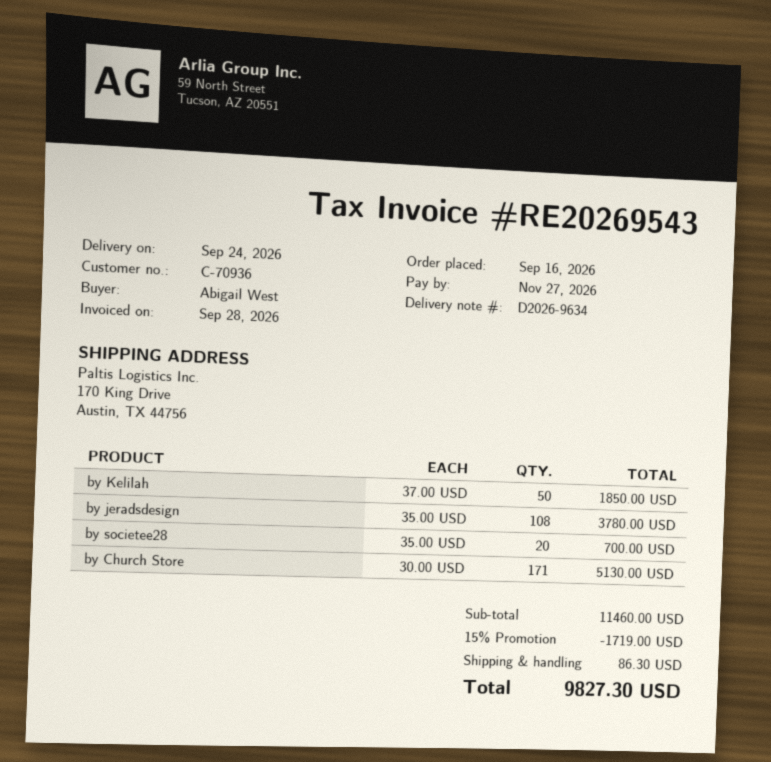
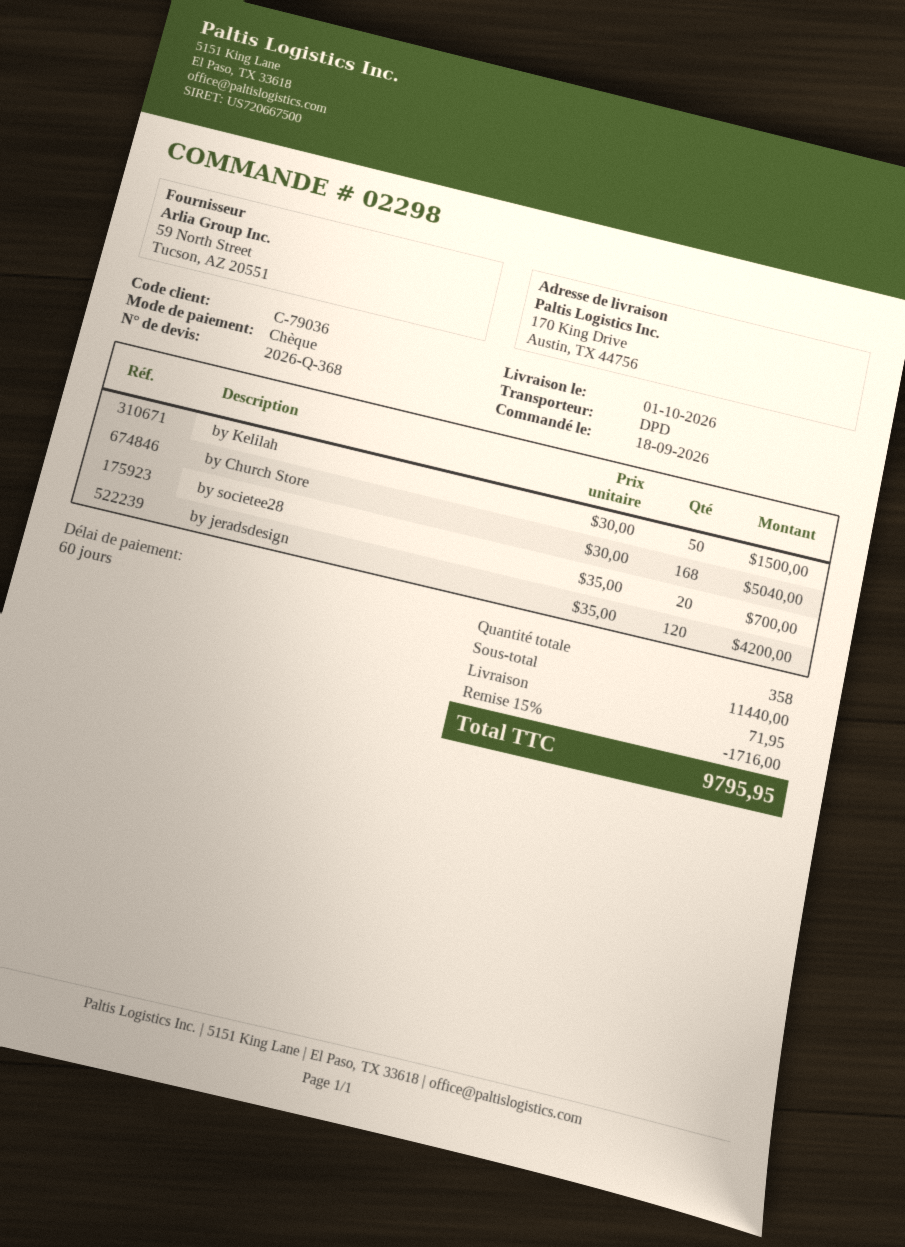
order date: 2026-09-16 -> 2026-09-18
delivery date: 2026-09-24 -> 2026-10-01
customer number: C-70936 -> C-79036
by Kelilah: 50 x 37.00 = 1850.00 -> 50 x 30.00 = 1500.00
by jeradsdesign: 108 x 35.00 = 3780.00 -> 120 x 35.00 = 4200.00
by Church Store: 171 x 30.00 = 5130.00 -> 168 x 30.00 = 5040.00
subtotal: 11460.00 -> 11440.00
discount: 15% = 1719.00 -> 15% = 1716.00
shipping: 86.30 -> 71.95
total: 9827.30 -> 9795.95

